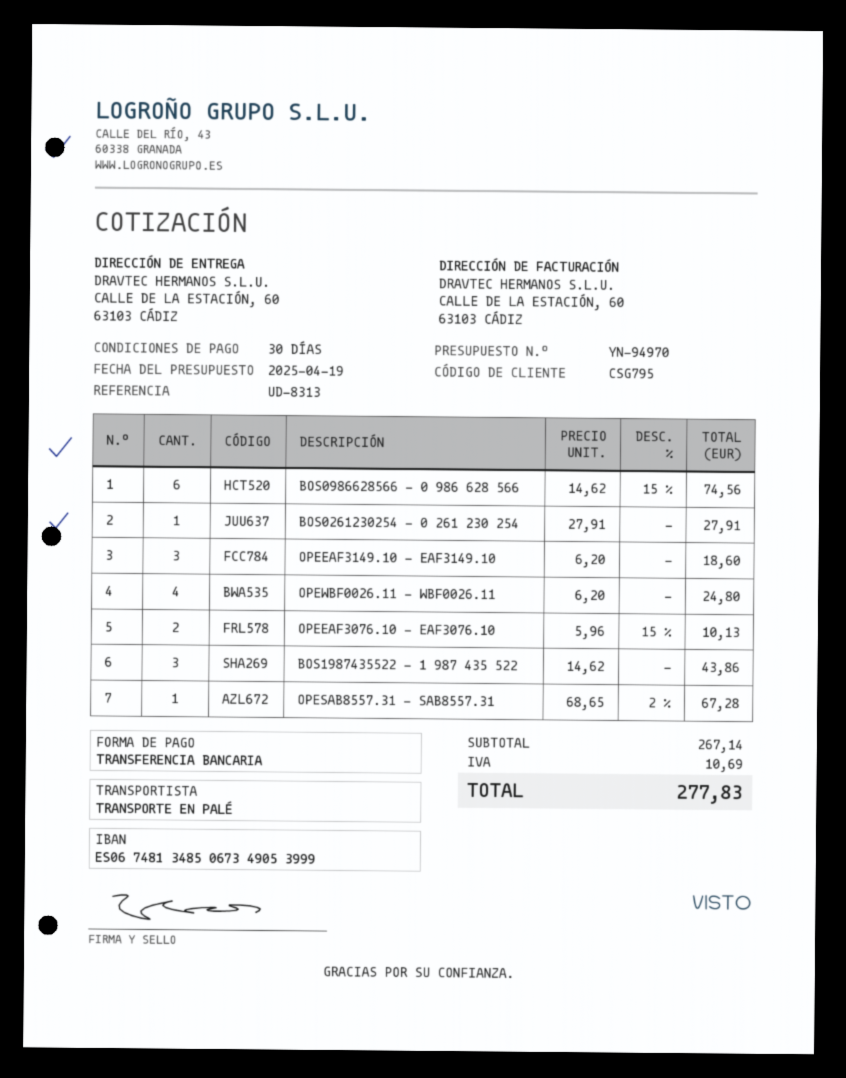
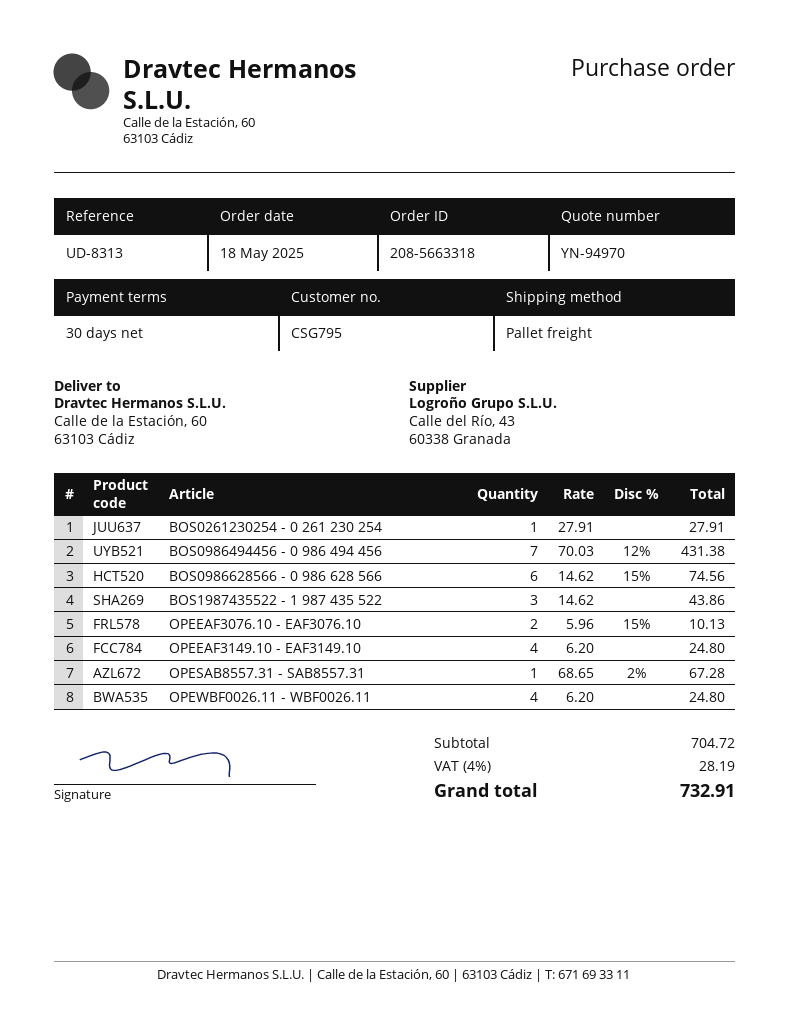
OPEEAF3149.10 - EAF3149.10: 3 x 6.20 = 18.60 -> 4 x 6.20 = 24.80
BOS0986494456 - 0 986 494 456: none -> 7 x 70.03 - 12% = 431.38
subtotal: 267.14 -> 704.72
tax: 10.69 -> 28.19
total: 277.83 -> 732.91

